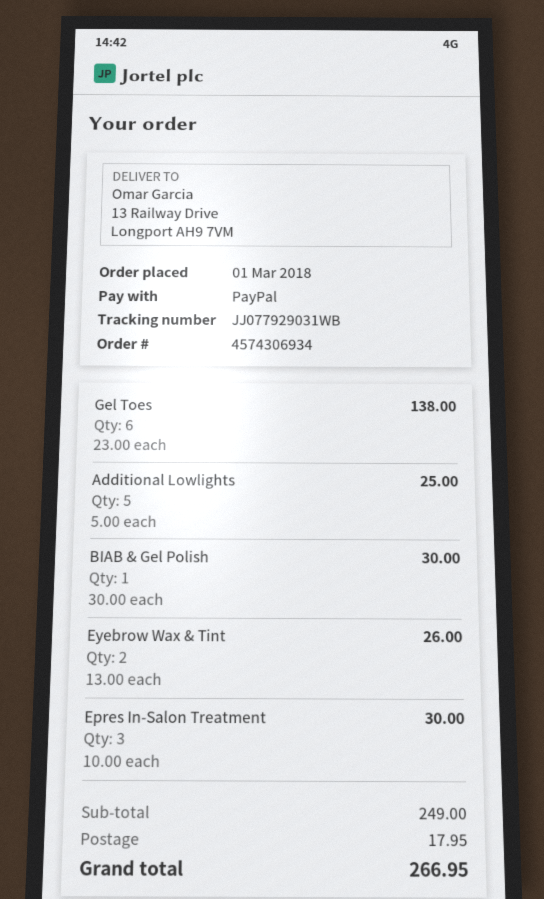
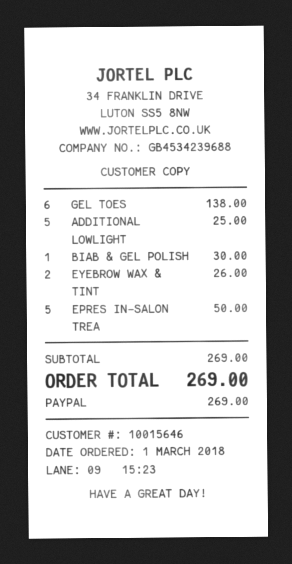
Epres In-Salon Treatment: 3 for 30.00 -> 5 for 50.00
subtotal: 249.00 -> 269.00
shipping: 17.95 -> none
total: 266.95 -> 269.00

